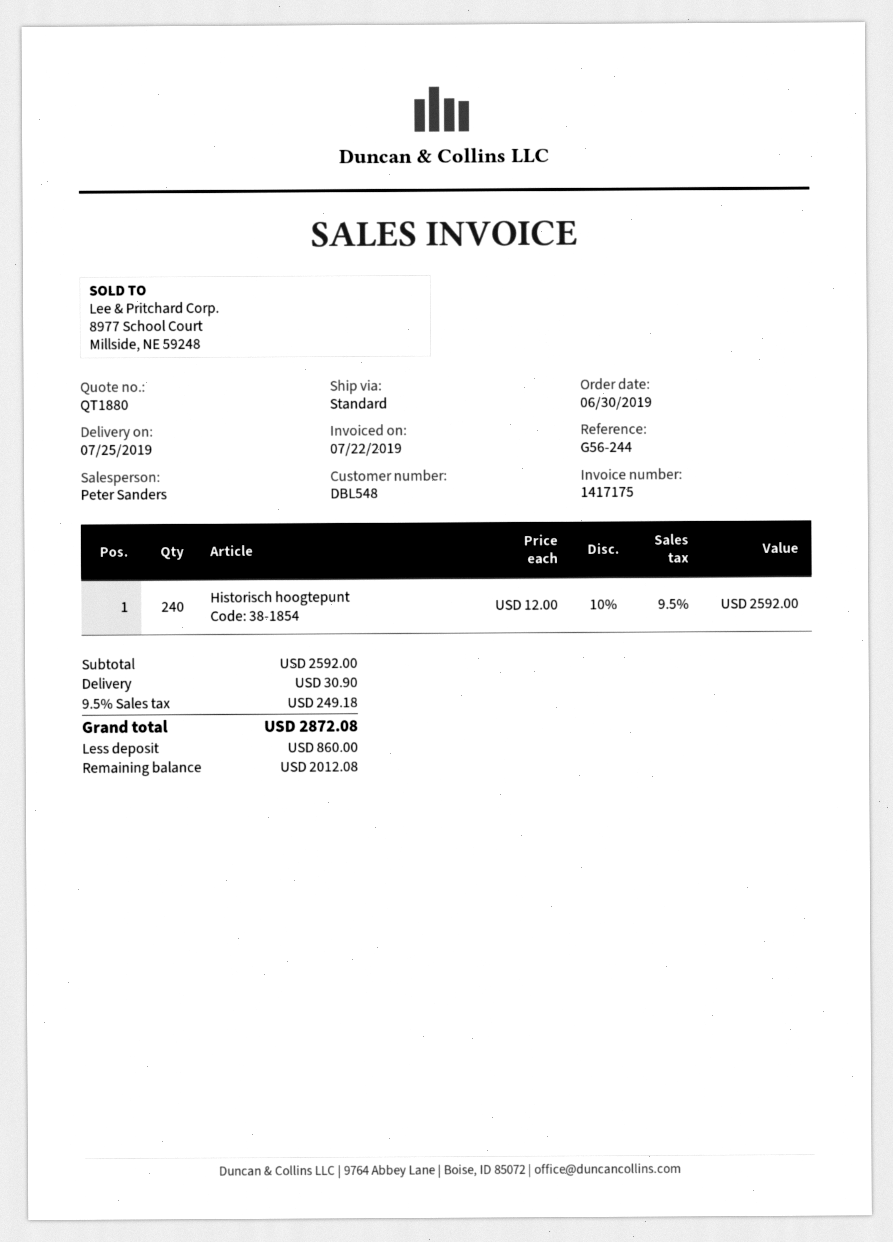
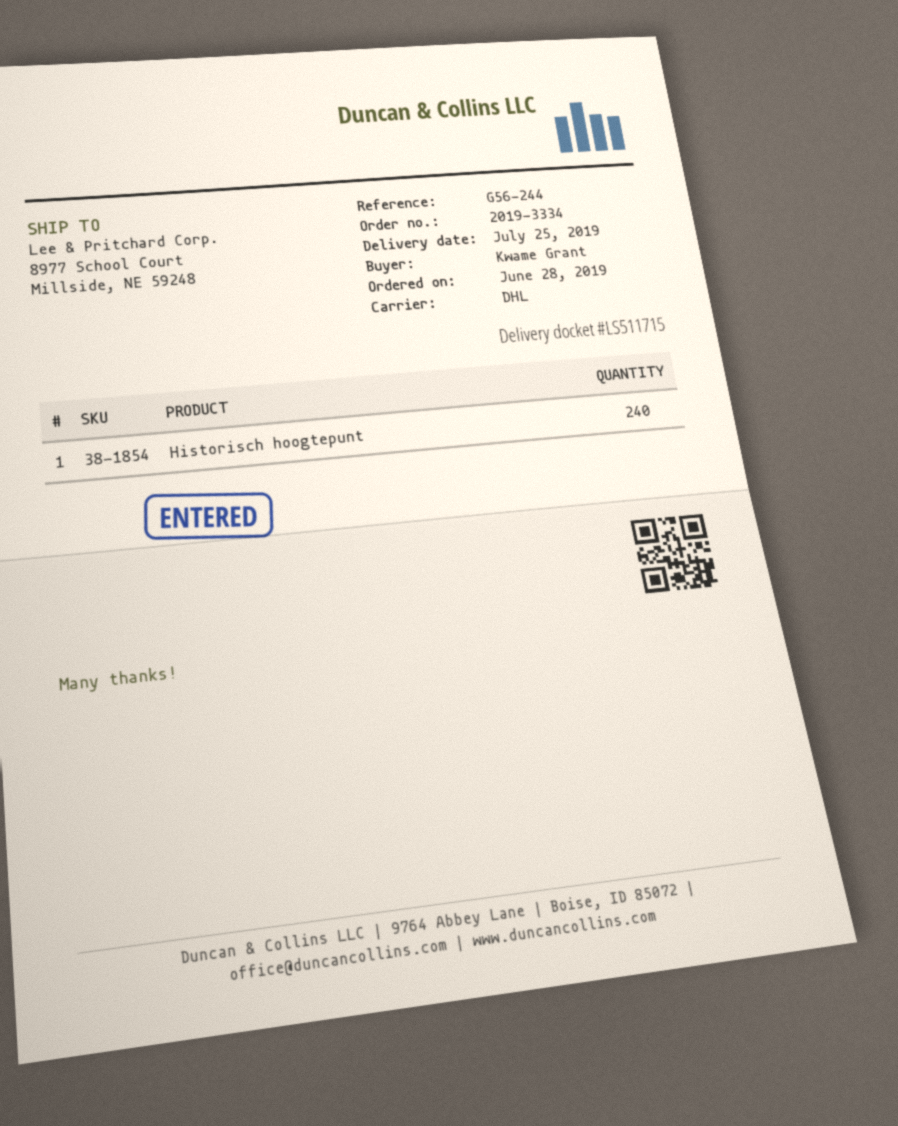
order date: 2019-06-30 -> 2019-06-28
shipping method: standard -> DHL

